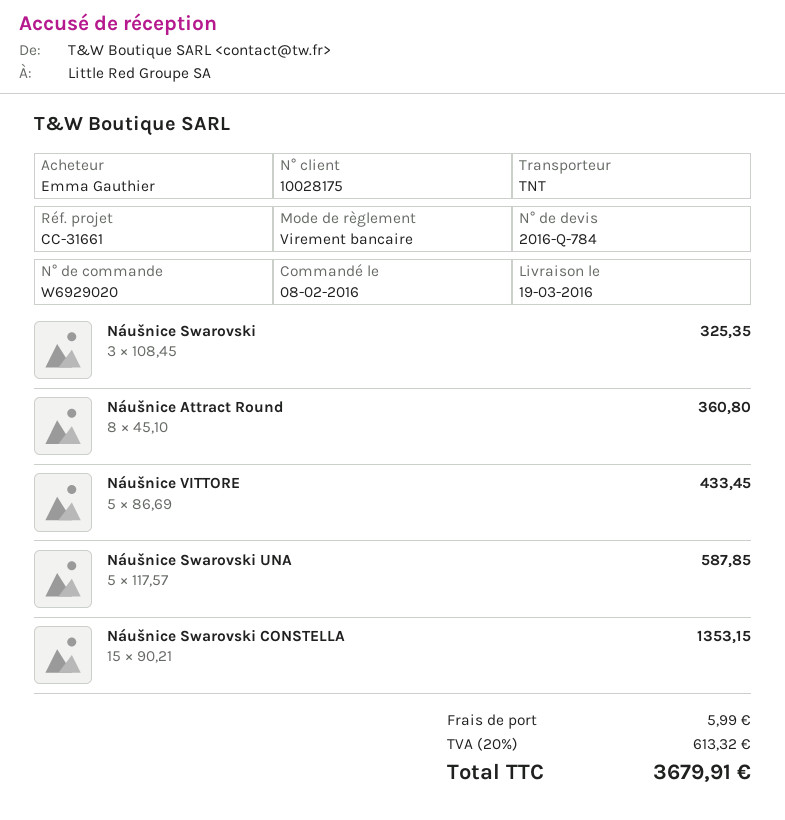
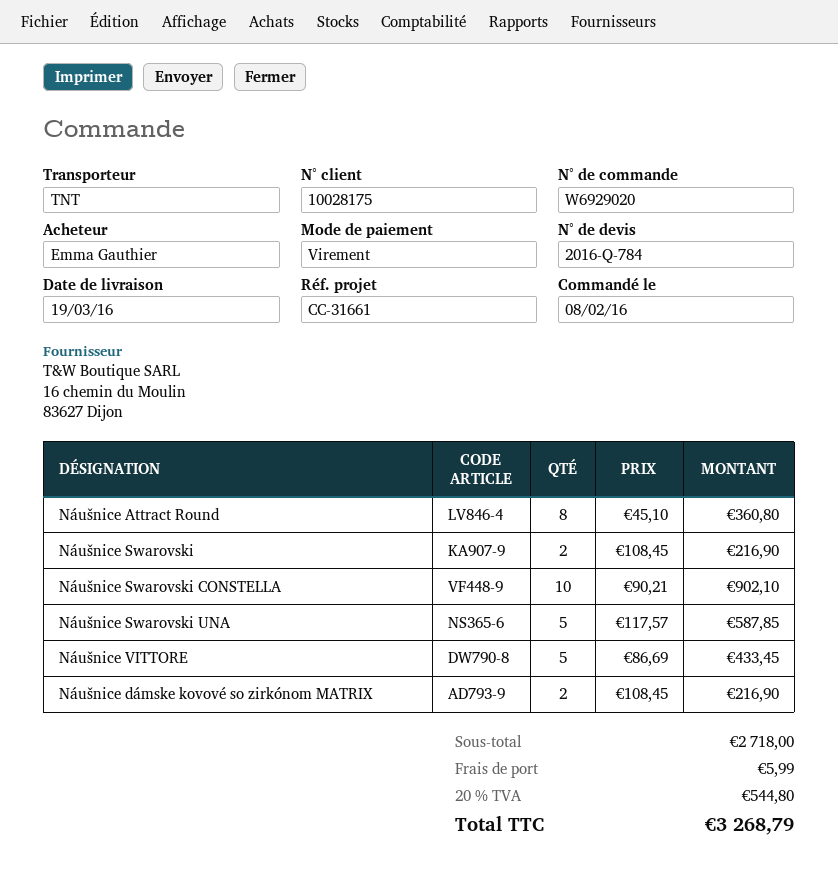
Náušnice Swarovski: 3 x 108.45 = 325.35 -> 2 x 108.45 = 216.90
Náušnice Swarovski CONSTELLA: 15 x 90.21 = 1353.15 -> 10 x 90.21 = 902.10
Náušnice dámske kovové so zirkónom MATRIX: none -> 2 x 108.45 = 216.90
tax: 20% = 613.32 -> 20% = 544.80
total: 3679.91 -> 3268.79

